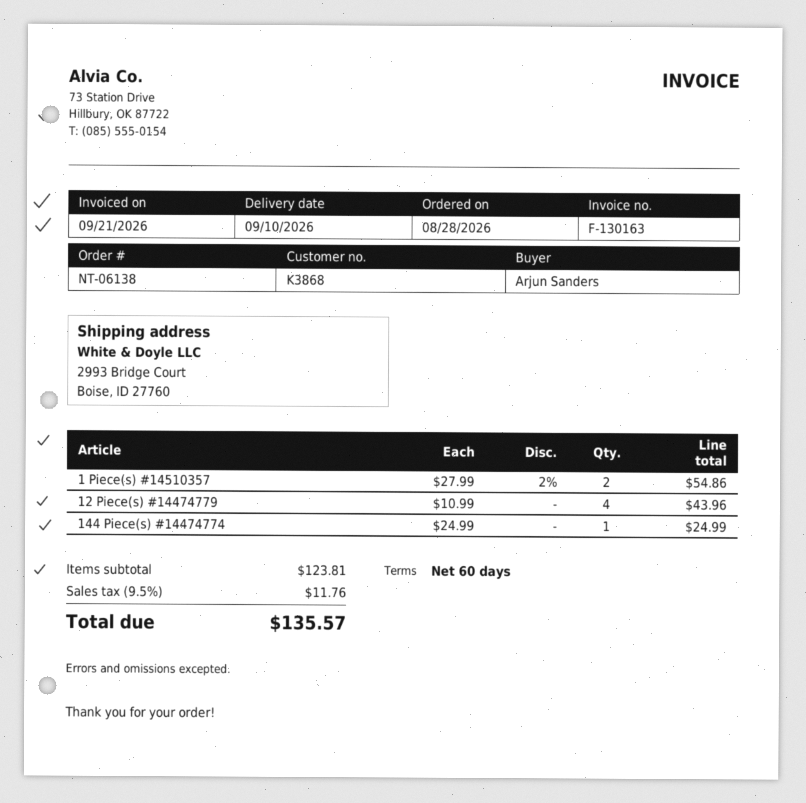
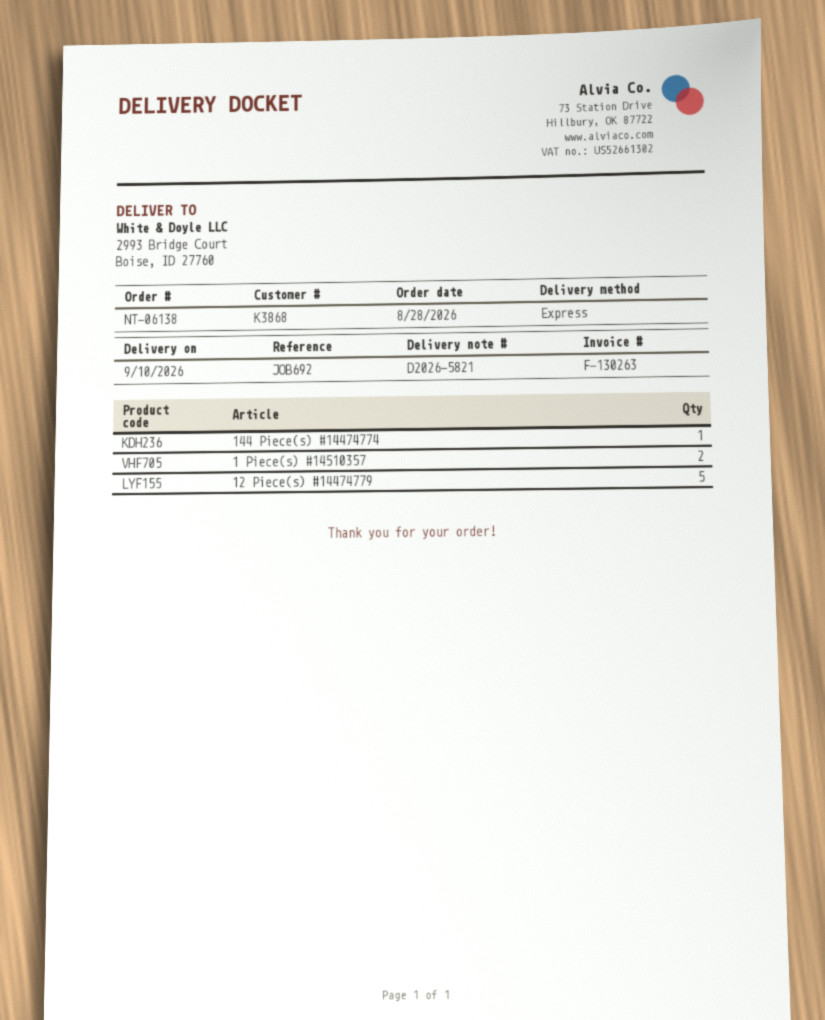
invoice number: F-130163 -> F-130263
12 Piece(s) #14474779: 4 -> 5

